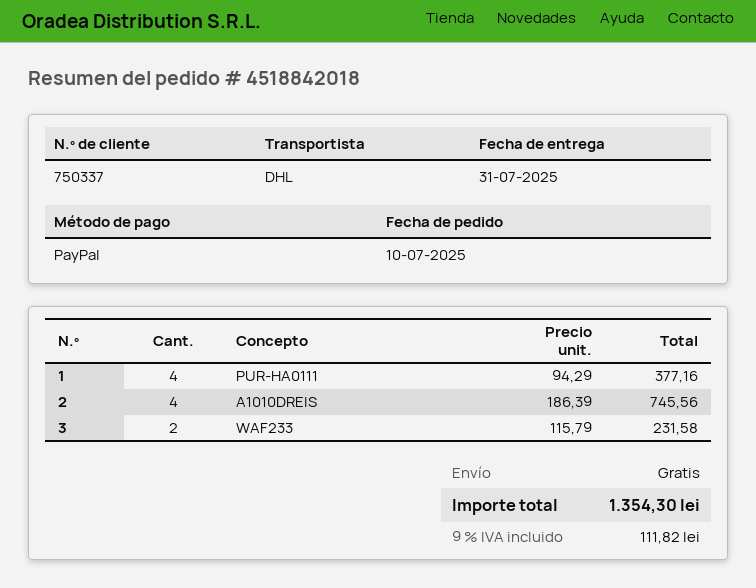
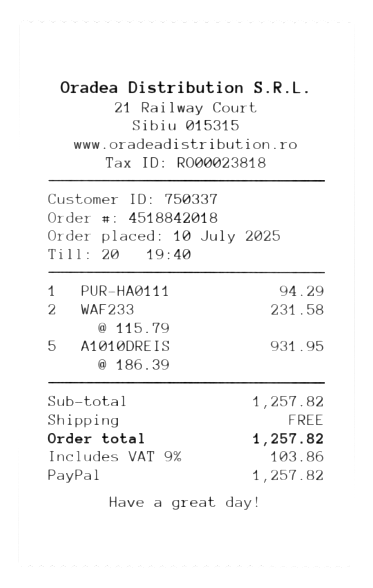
PUR-HA0111: 4 x 94.29 = 377.16 -> 1 x 94.29 = 94.29
A1010DREIS: 4 x 186.39 = 745.56 -> 5 x 186.39 = 931.95
tax: 9% = 111.82 -> 9% = 103.86
total: 1354.30 -> 1257.82

